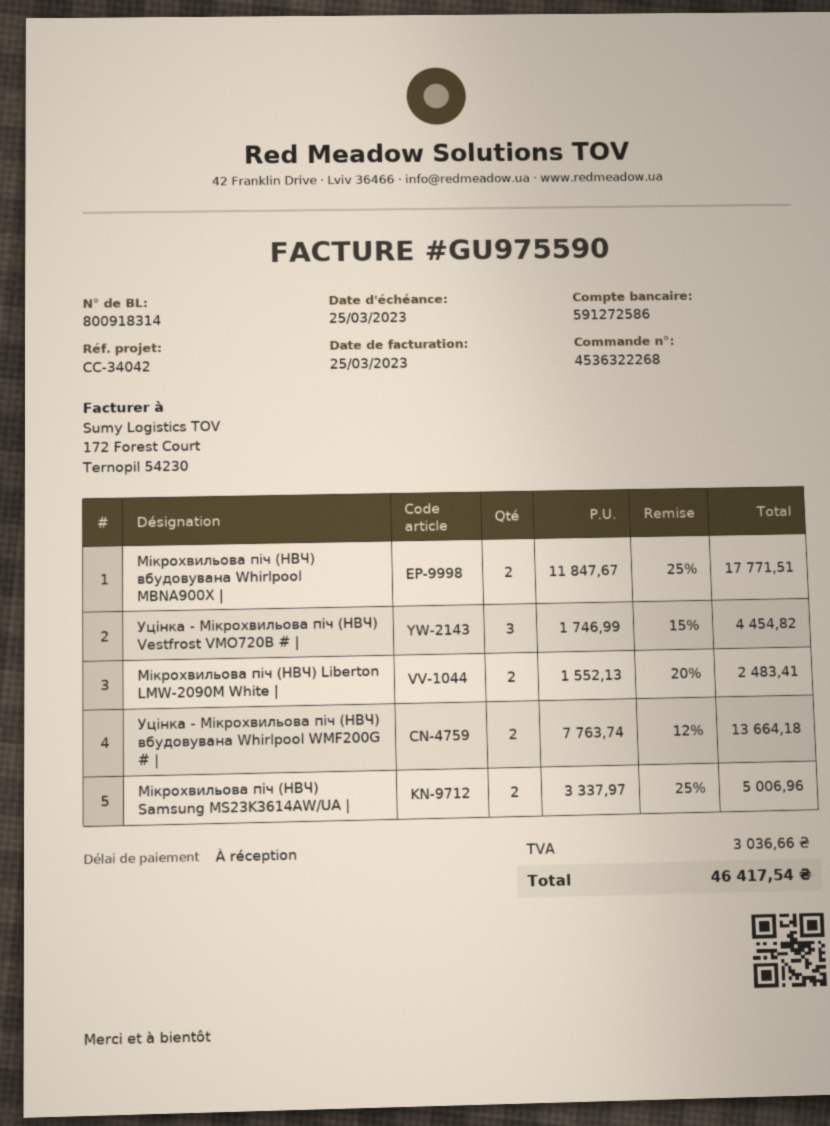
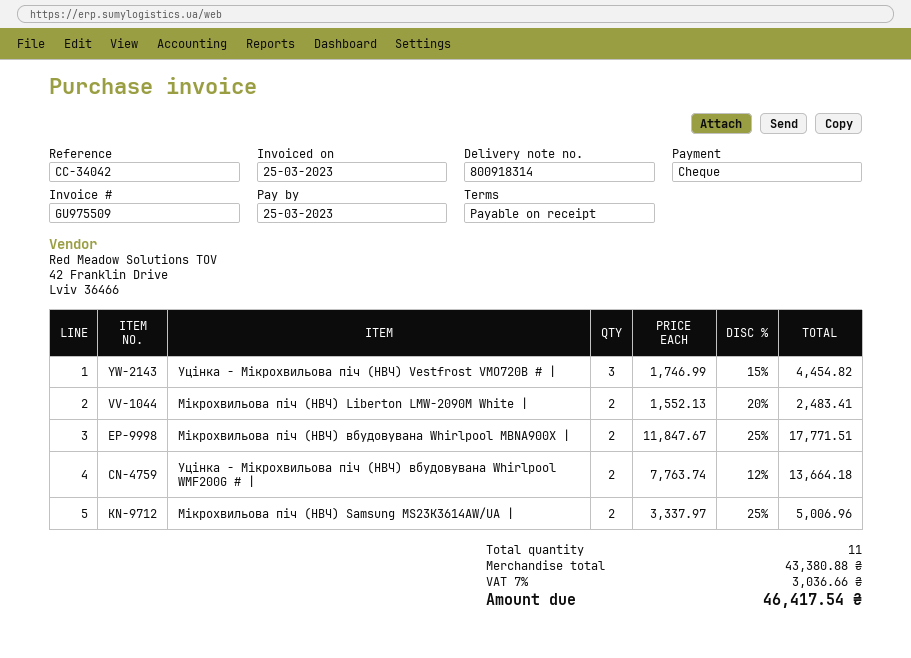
invoice number: GU975590 -> GU975509

